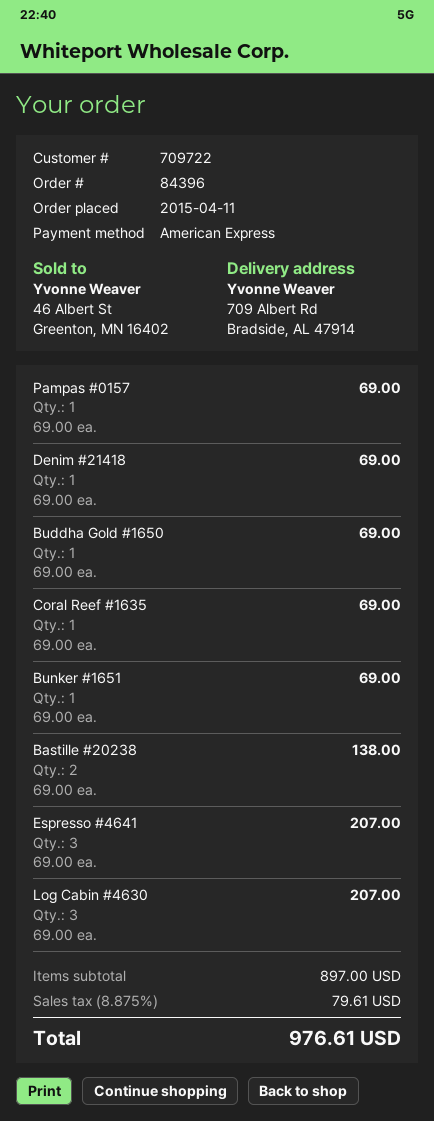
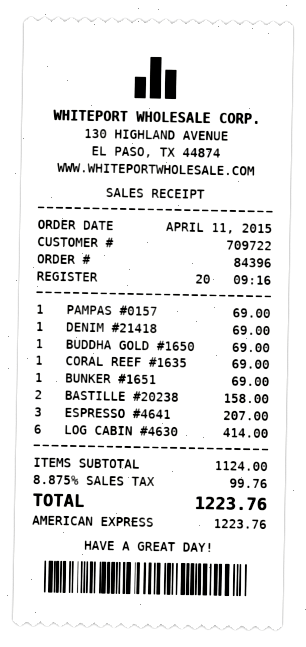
Bastille #20238: 2 for 138.00 -> 2 for 158.00
Log Cabin #4630: 3 for 207.00 -> 6 for 414.00
subtotal: 897.00 -> 1124.00
tax: 8.875% = 79.61 -> 8.875% = 99.76
total: 976.61 -> 1223.76

